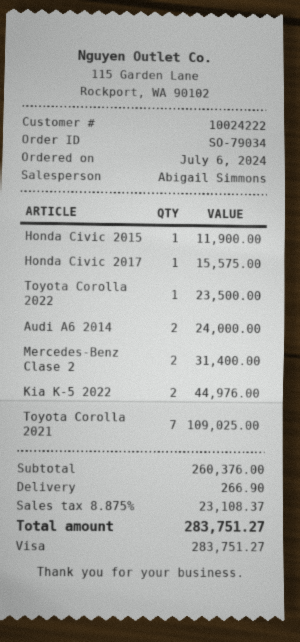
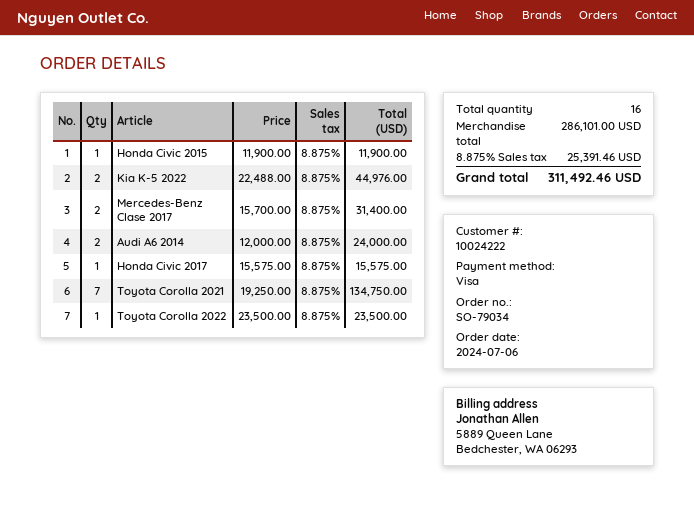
Toyota Corolla 2021: 7 for 109025.00 -> 7 for 134750.00
subtotal: 260376.00 -> 286101.00
shipping: 266.90 -> none
tax: 8.875% = 23108.37 -> 8.875% = 25391.46
total: 283751.27 -> 311492.46

